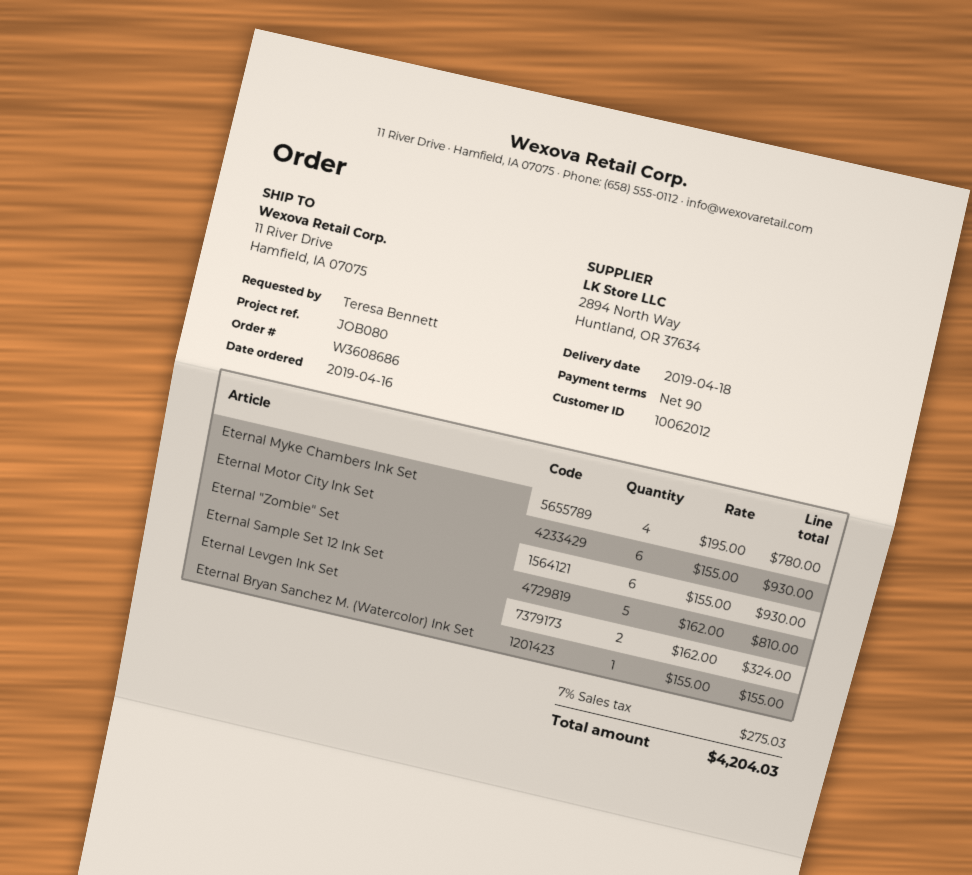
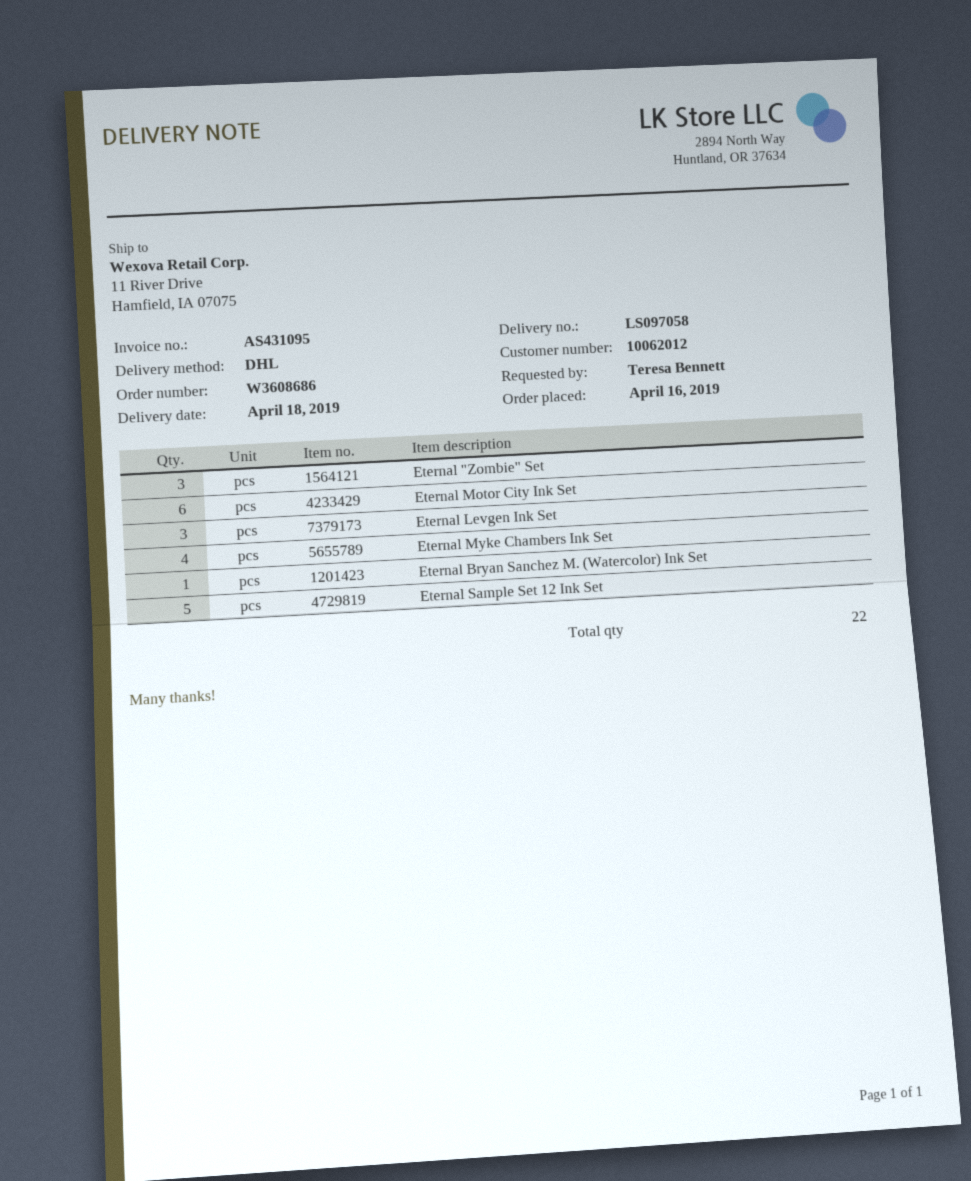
Eternal "Zombie" Set: 6 -> 3
Eternal Levgen Ink Set: 2 -> 3

